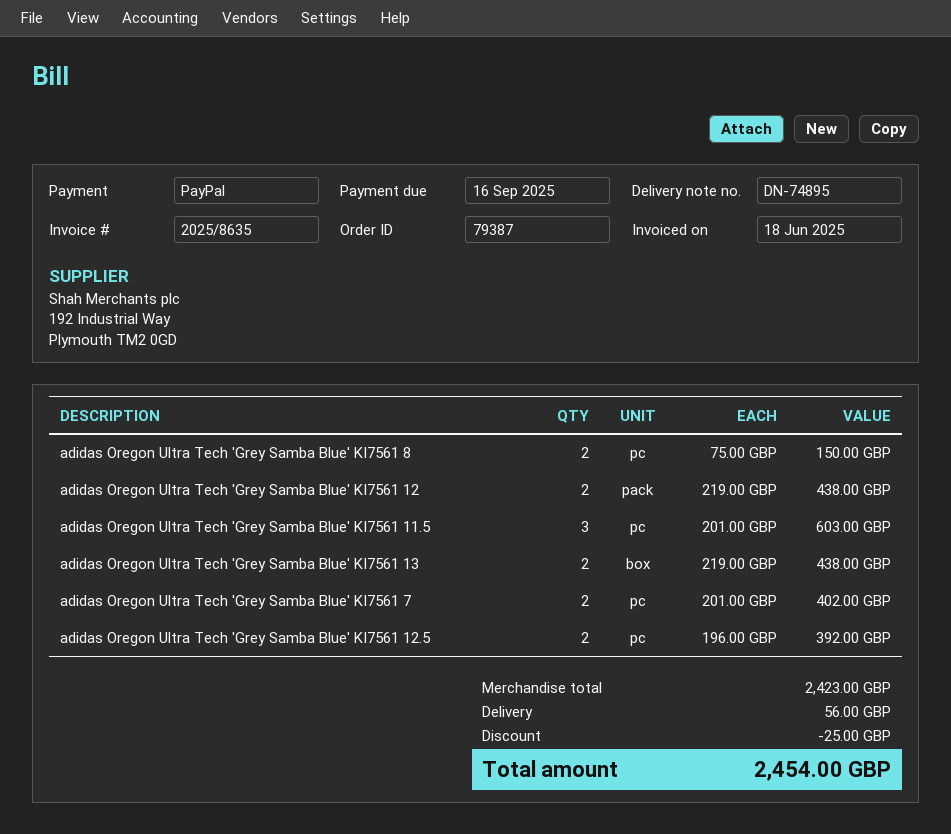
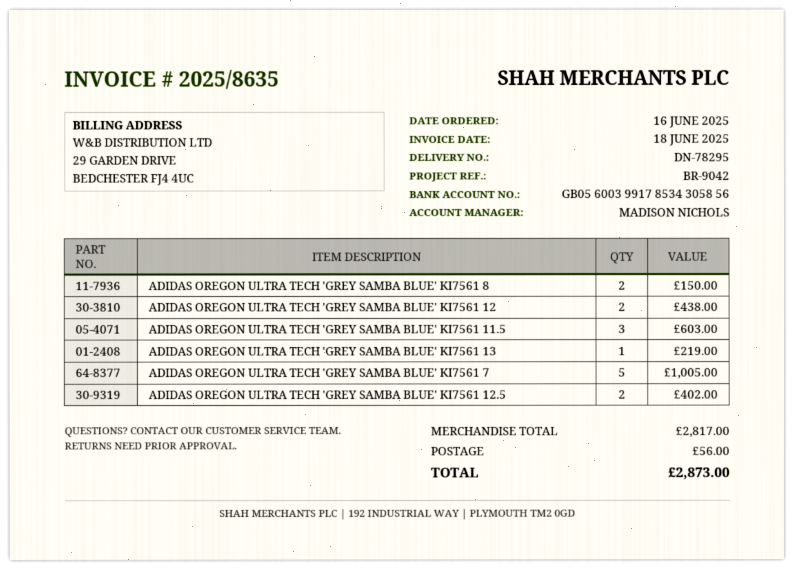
delivery note number: DN-74895 -> DN-78295
adidas Oregon Ultra Tech 'Grey Samba Blue' KI7561 13: 2 for 438.00 -> 1 for 219.00
adidas Oregon Ultra Tech 'Grey Samba Blue' KI7561 7: 2 for 402.00 -> 5 for 1005.00
adidas Oregon Ultra Tech 'Grey Samba Blue' KI7561 12.5: 2 for 392.00 -> 2 for 402.00
subtotal: 2423.00 -> 2817.00
discount: 25.00 -> none
total: 2454.00 -> 2873.00

